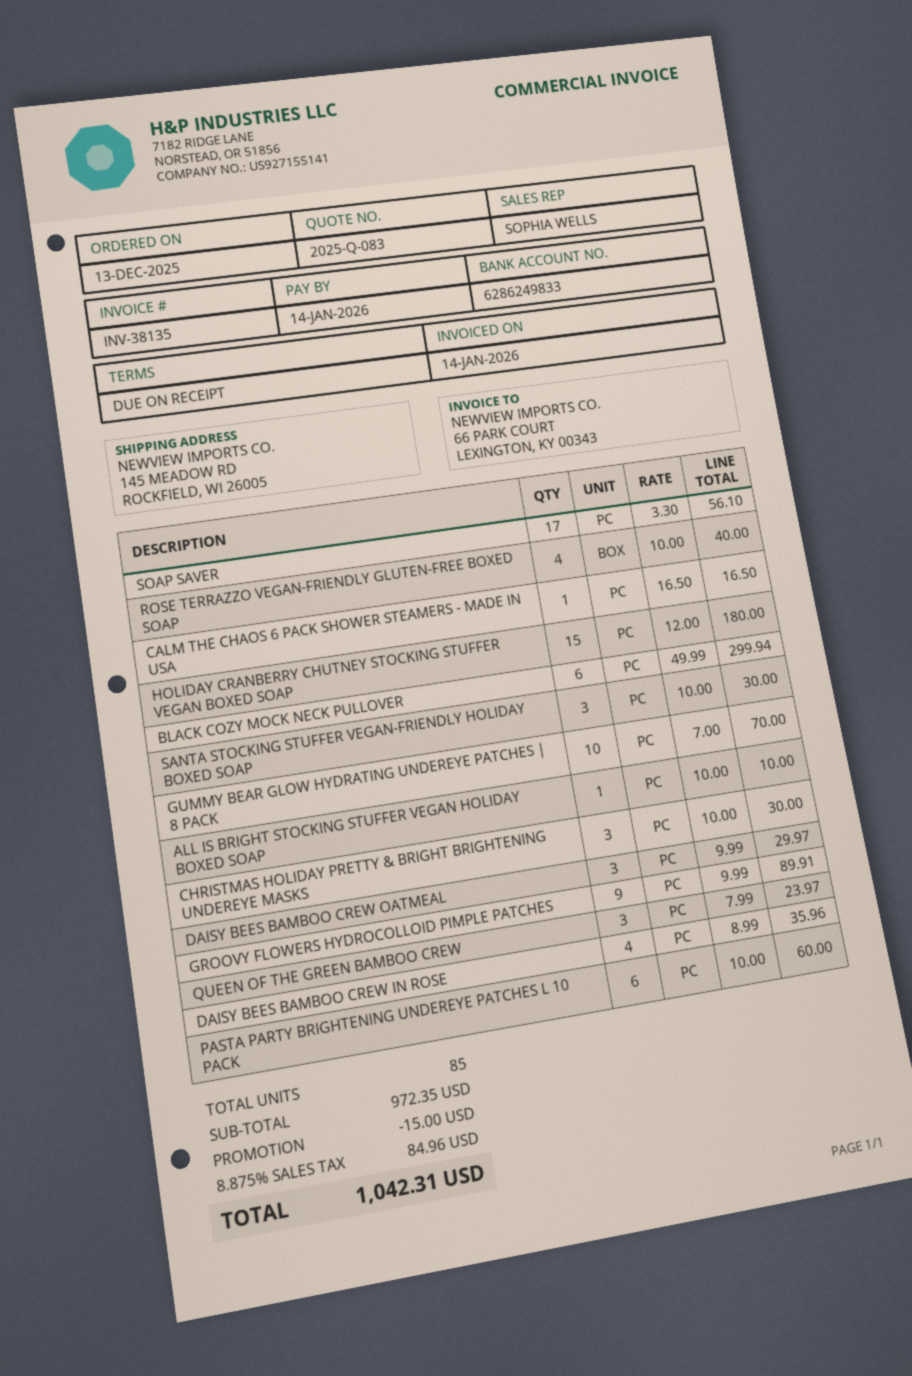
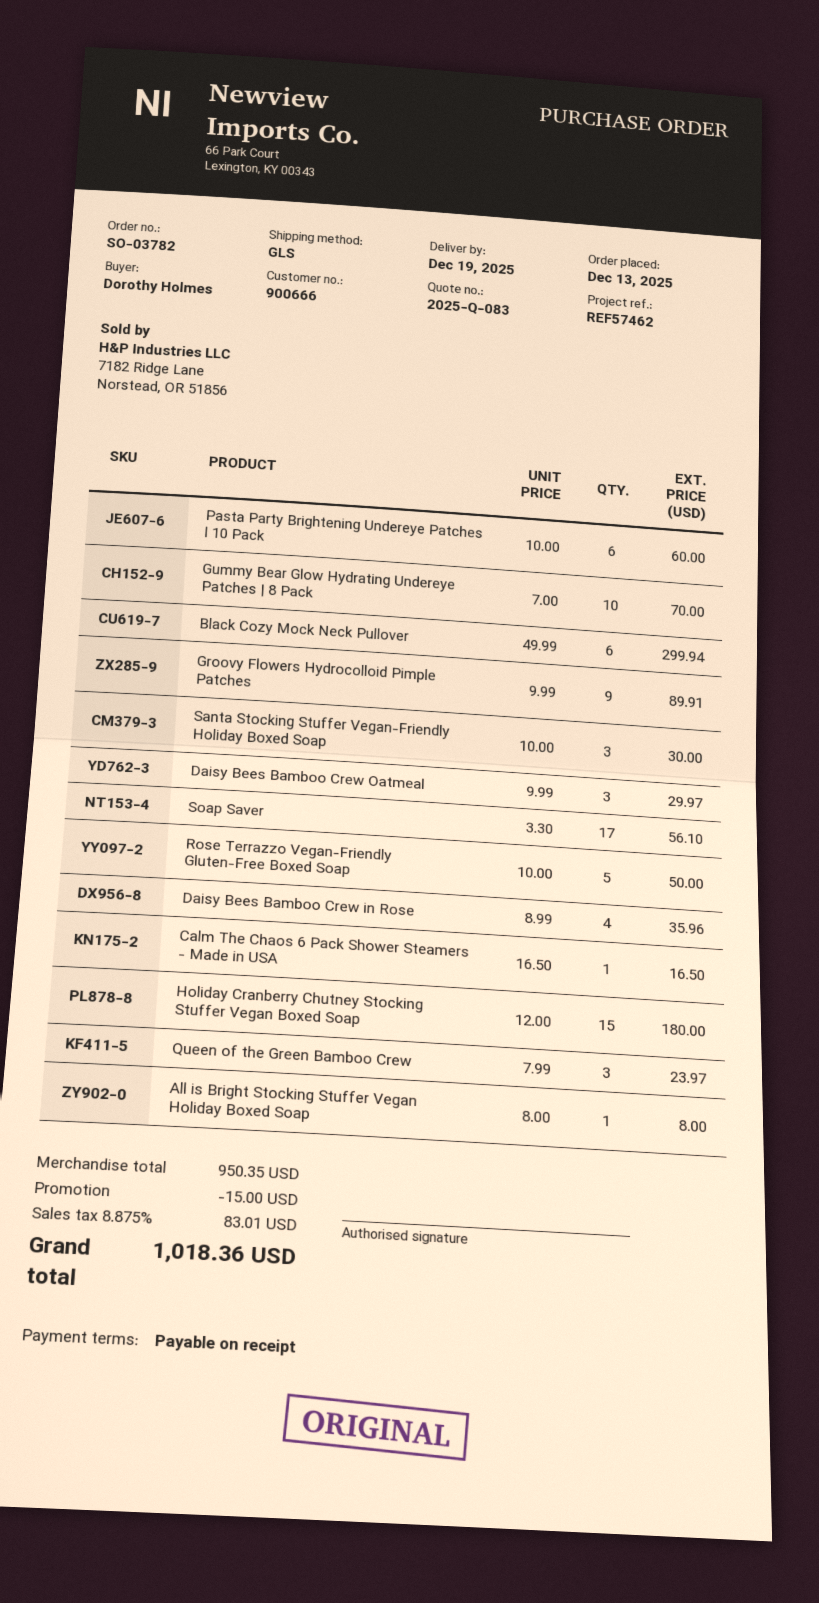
ROSE TERRAZZO VEGAN-FRIENDLY GLUTEN-FREE BOXED SOAP: 4 x 10.00 = 40.00 -> 5 x 10.00 = 50.00
ALL IS BRIGHT STOCKING STUFFER VEGAN HOLIDAY BOXED SOAP: 1 x 10.00 = 10.00 -> 1 x 8.00 = 8.00
CHRISTMAS HOLIDAY PRETTY & BRIGHT BRIGHTENING UNDEREYE MASKS: 3 x 10.00 = 30.00 -> none
subtotal: 972.35 -> 950.35
tax: 8.875% = 84.96 -> 8.875% = 83.01
total: 1042.31 -> 1018.36

